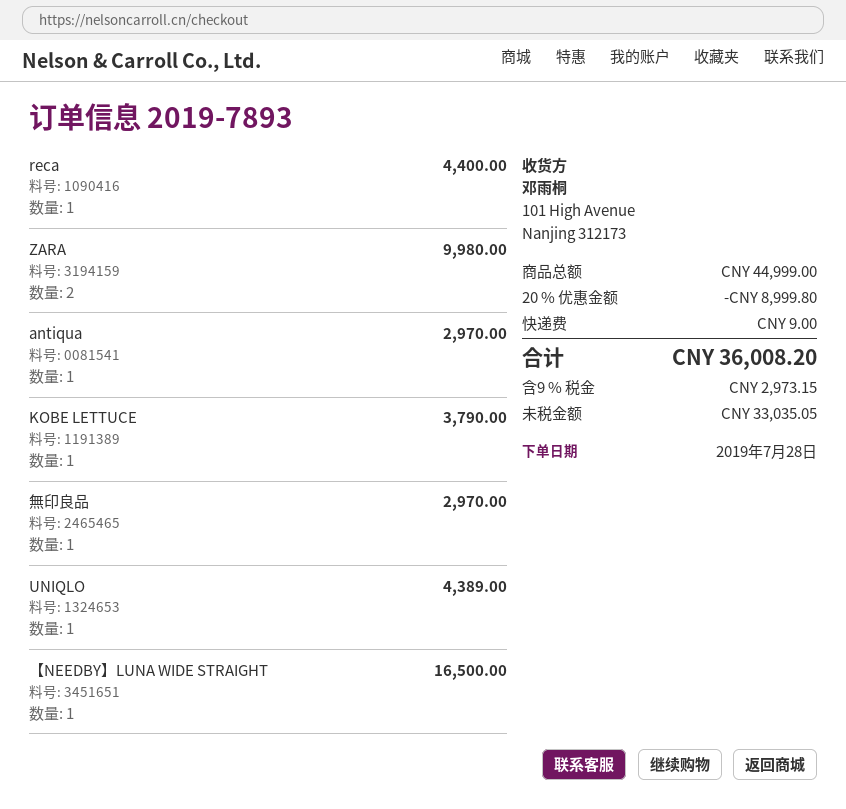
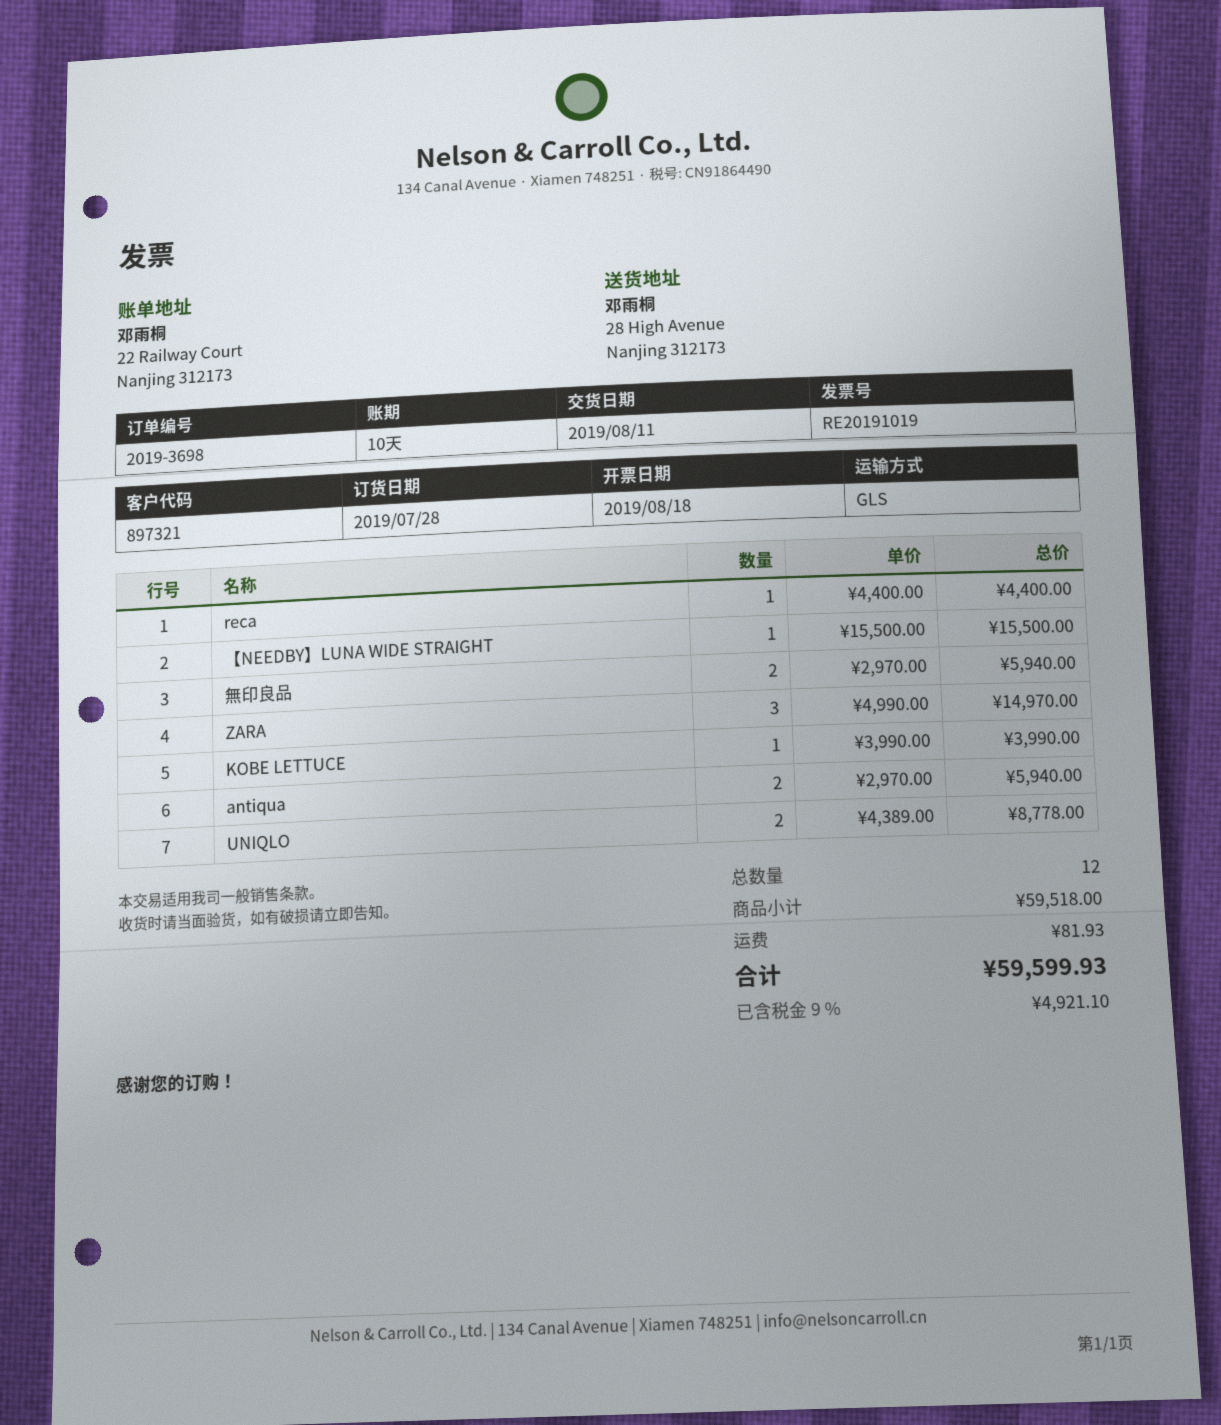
order number: 2019-7893 -> 2019-3698
ship to: 101 High Avenue, Nanjing 312173 -> 28 High Avenue, Nanjing 312173
ZARA: 2 for 9980.00 -> 3 for 14970.00
antiqua: 1 for 2970.00 -> 2 for 5940.00
KOBE LETTUCE: 1 for 3790.00 -> 1 for 3990.00
無印良品: 1 for 2970.00 -> 2 for 5940.00
UNIQLO: 1 for 4389.00 -> 2 for 8778.00
【NEEDBY】LUNA WIDE STRAIGHT: 1 for 16500.00 -> 1 for 15500.00
subtotal: 44999.00 -> 59518.00
discount: 20% = 8999.80 -> none
shipping: 9.00 -> 81.93
tax: 9% = 2973.15 -> 9% = 4921.10
total: 36008.20 -> 59599.93

